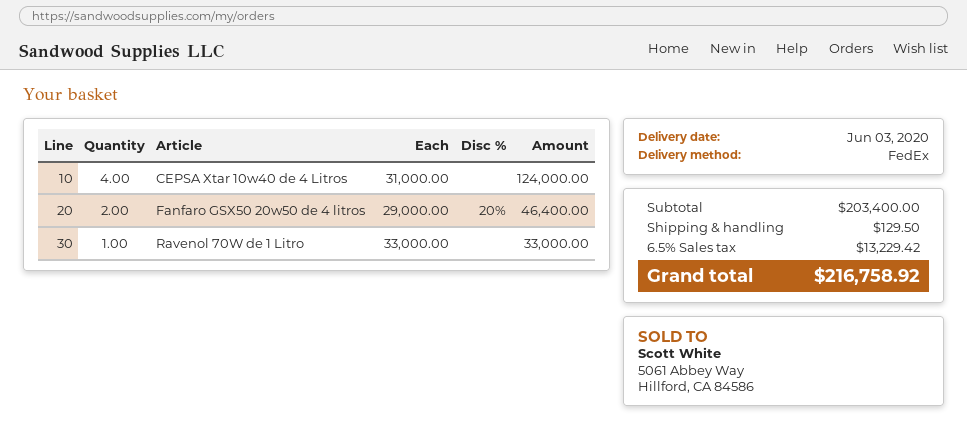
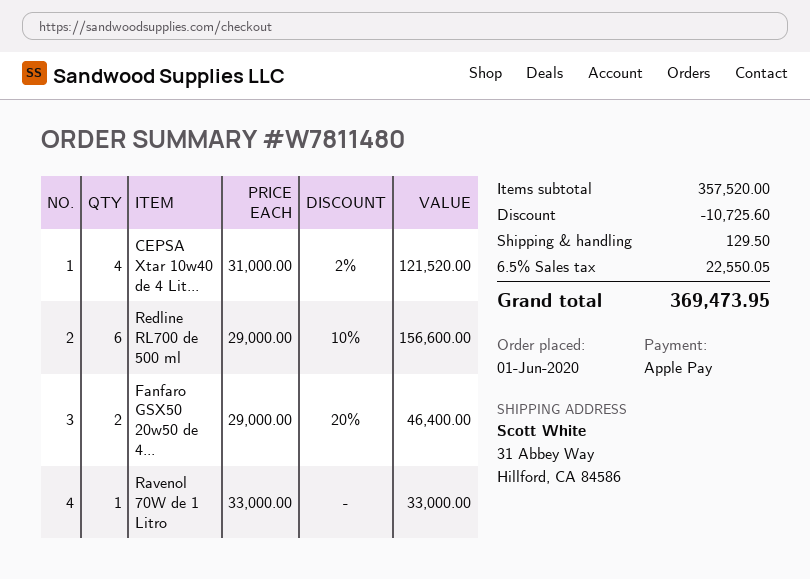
CEPSA Xtar 10w40 de 4 Litros: 4 x 31000.00 = 124000.00 -> 4 x 31000.00 - 2% = 121520.00
Redline RL700 de 500 ml: none -> 6 x 29000.00 - 10% = 156600.00
subtotal: 203400.00 -> 357520.00
discount: none -> 10725.60
tax: 6.5% = 13229.42 -> 6.5% = 22550.05
total: 216758.92 -> 369473.95

